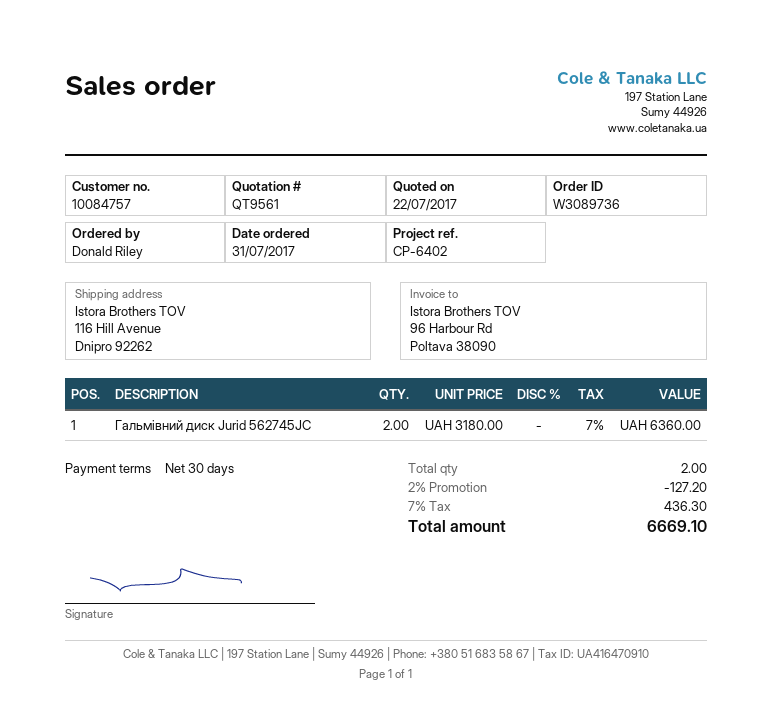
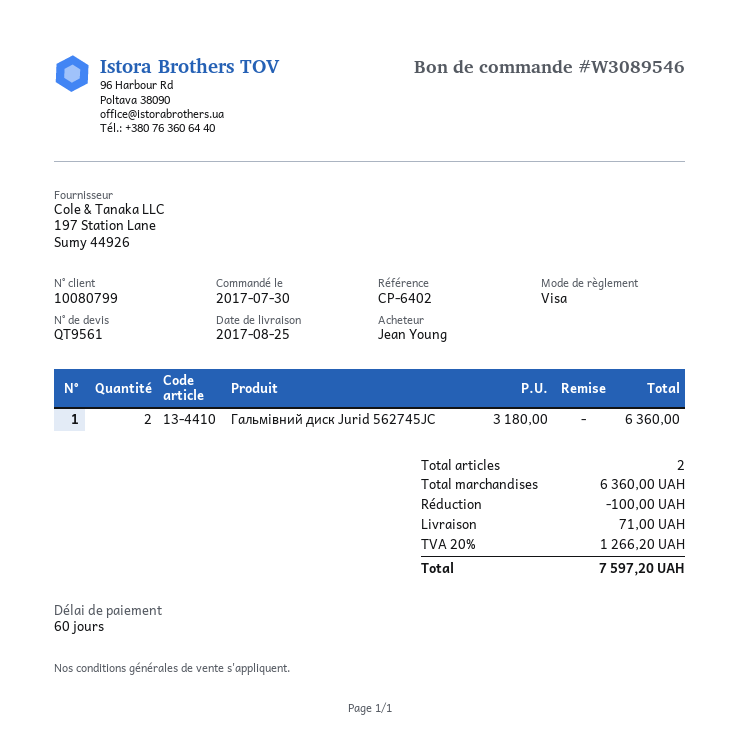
order number: W3089736 -> W3089546
order date: 2017-07-31 -> 2017-07-30
payment terms: 30 days -> 60 days
customer number: 10084757 -> 10080799
ordered by: Donald Riley -> Jean Young
discount: 127.20 -> 100.00
shipping: none -> 71.00
tax: 7% = 436.30 -> 20% = 1266.20
total: 6669.10 -> 7597.20

